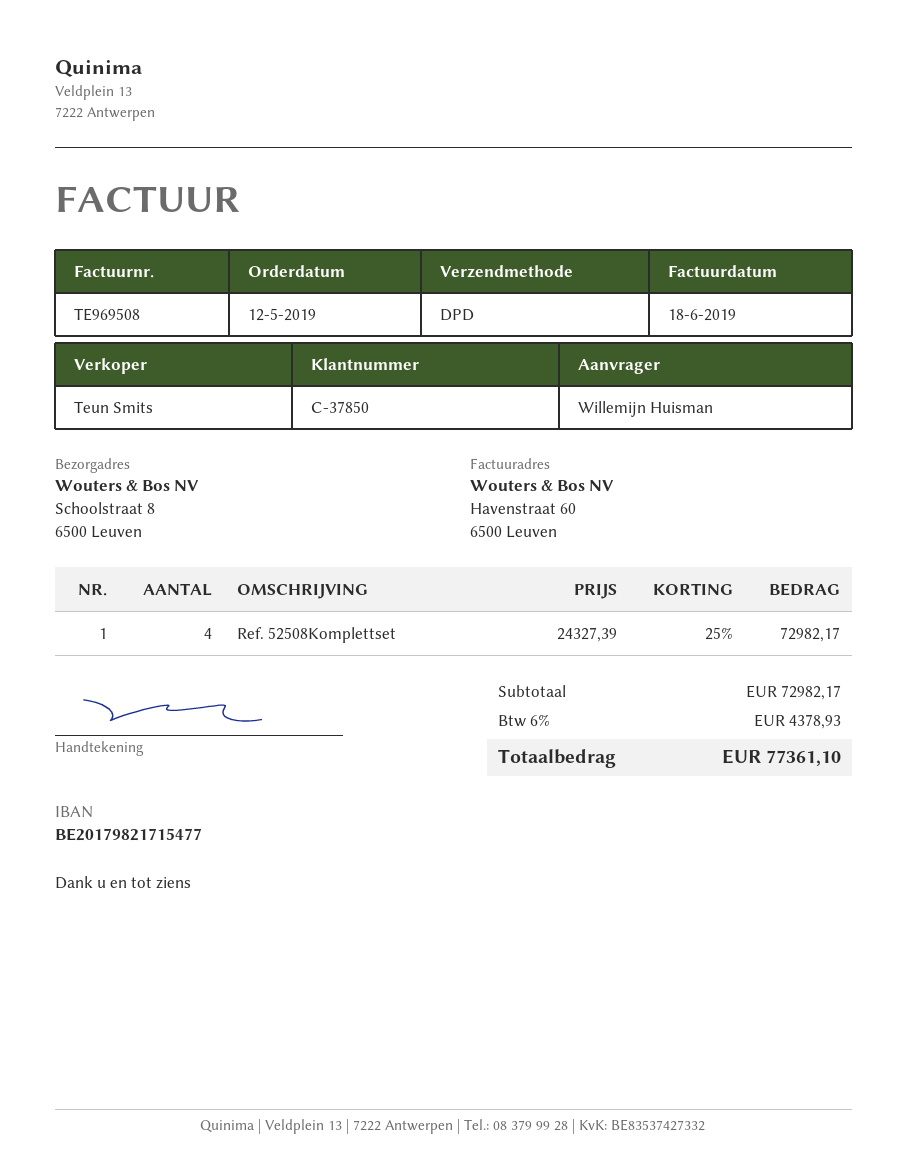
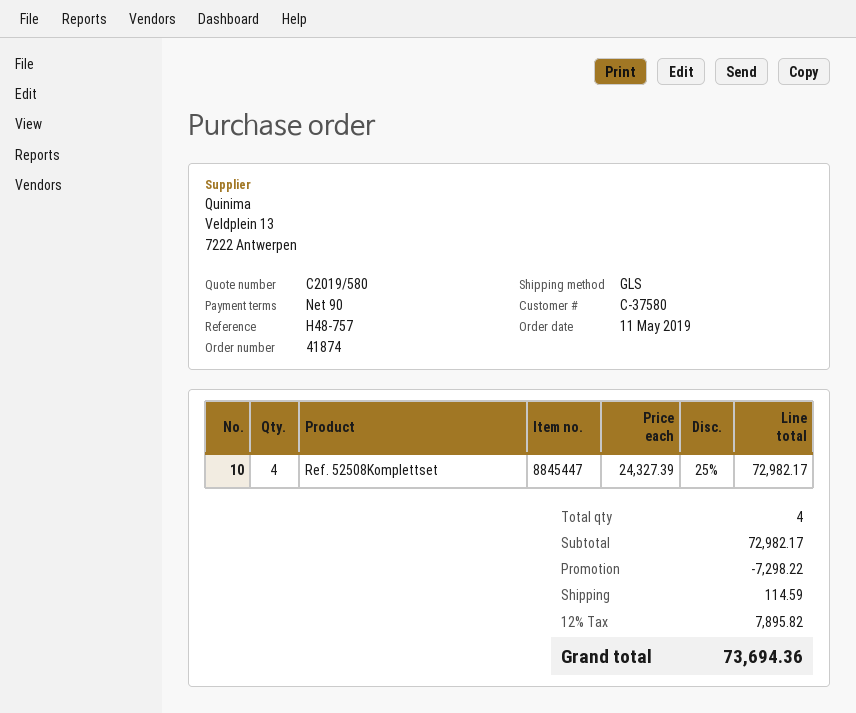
order date: 2019-05-12 -> 2019-05-11
customer number: C-37850 -> C-37580
shipping method: DPD -> GLS
discount: none -> 7298.22
shipping: none -> 114.59
tax: 6% = 4378.93 -> 12% = 7895.82
total: 77361.10 -> 73694.36

